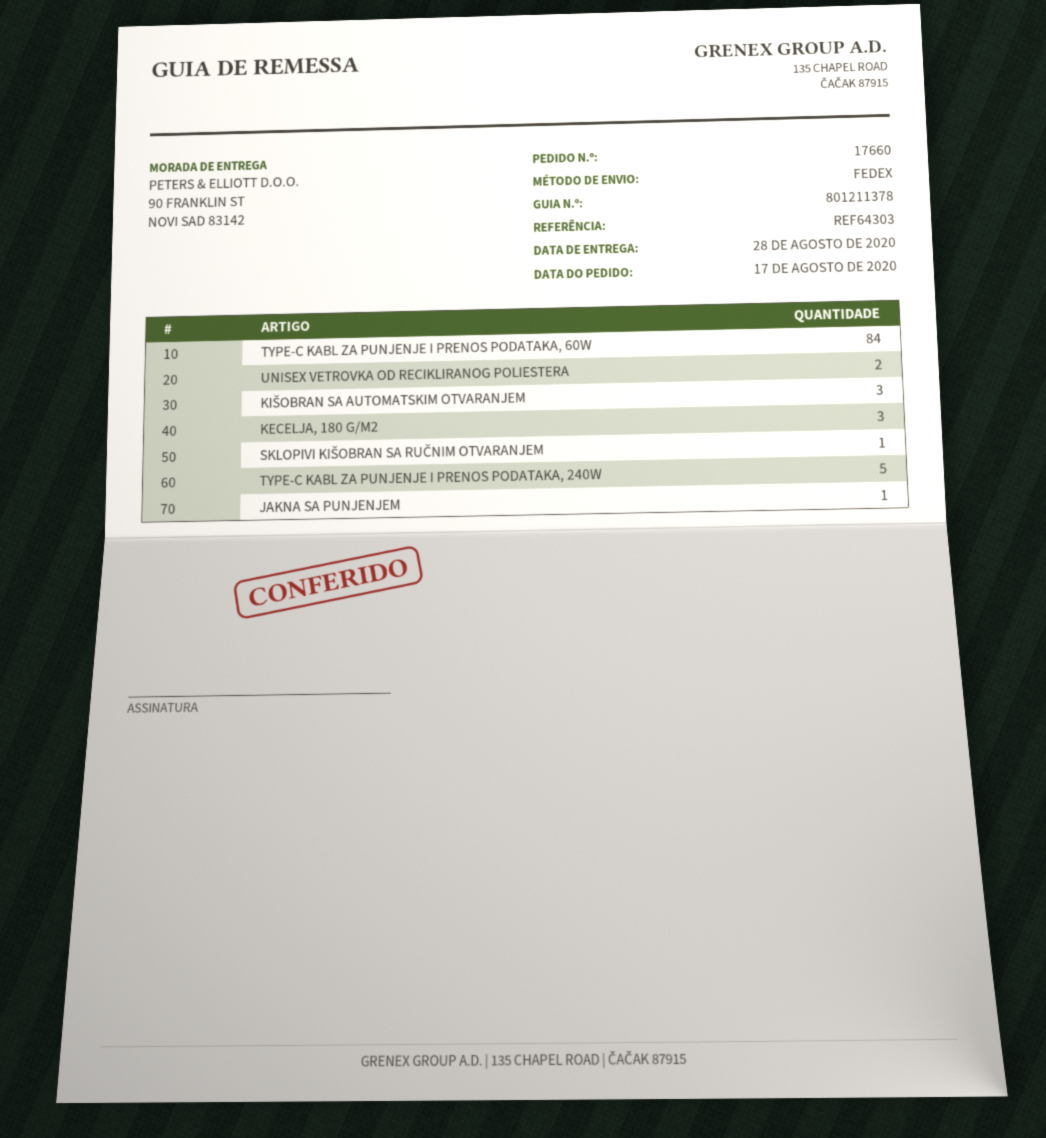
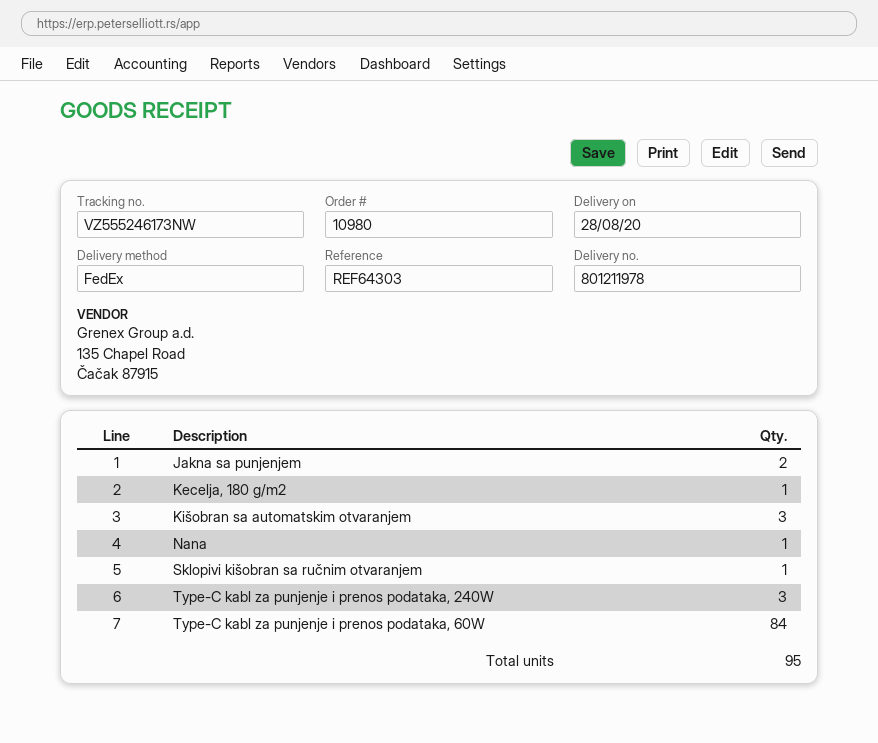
order number: 17660 -> 10980
delivery note number: 801211378 -> 801211978
UNISEX VETROVKA OD RECIKLIRANOG POLIESTERA: 2 -> none
KECELJA, 180 G/M2: 3 -> 1
TYPE-C KABL ZA PUNJENJE I PRENOS PODATAKA, 240W: 5 -> 3
JAKNA SA PUNJENJEM: 1 -> 2
Nana: none -> 1

